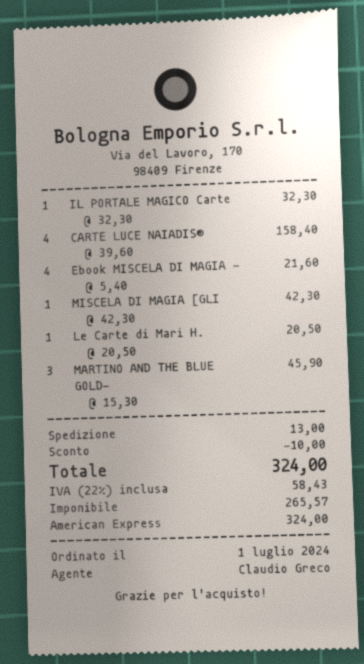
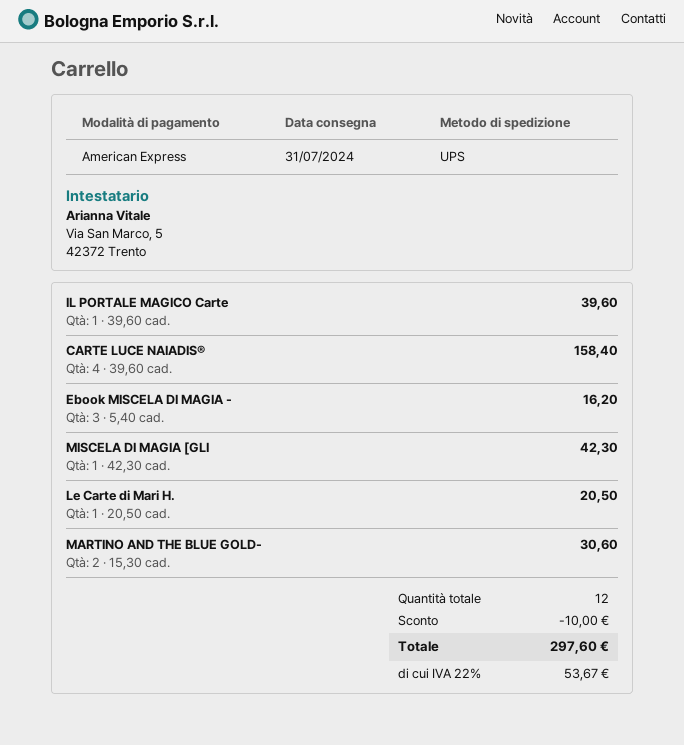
IL PORTALE MAGICO Carte: 1 x 32.30 = 32.30 -> 1 x 39.60 = 39.60
Ebook MISCELA DI MAGIA -: 4 x 5.40 = 21.60 -> 3 x 5.40 = 16.20
MARTINO AND THE BLUE GOLD-: 3 x 15.30 = 45.90 -> 2 x 15.30 = 30.60
shipping: 13.00 -> none
tax: 22% = 58.43 -> 22% = 53.67
total: 324.00 -> 297.60

